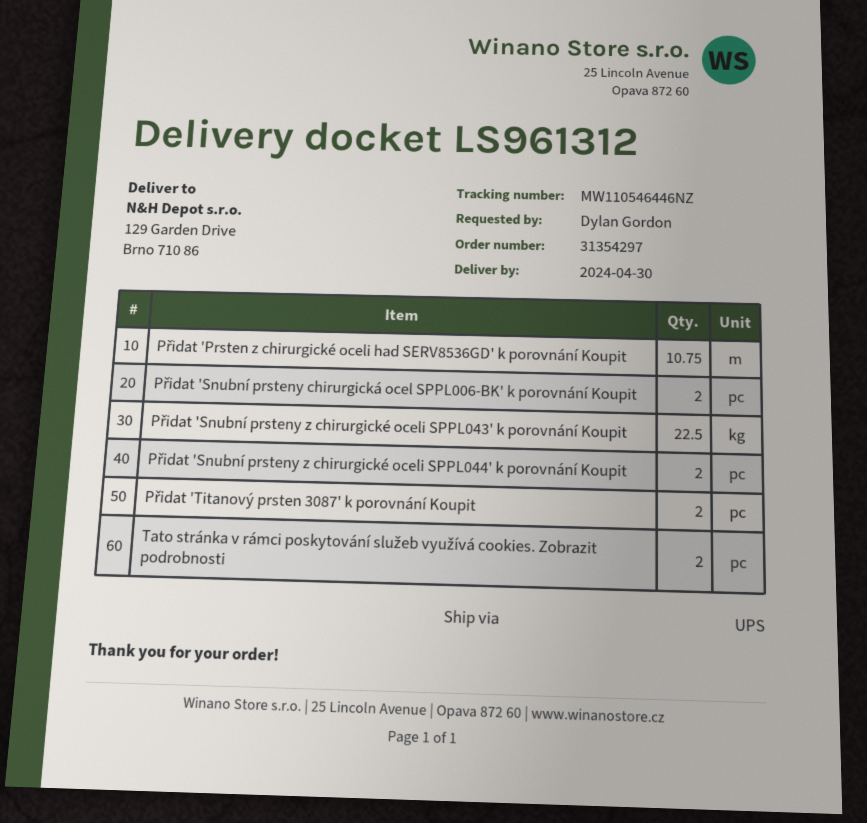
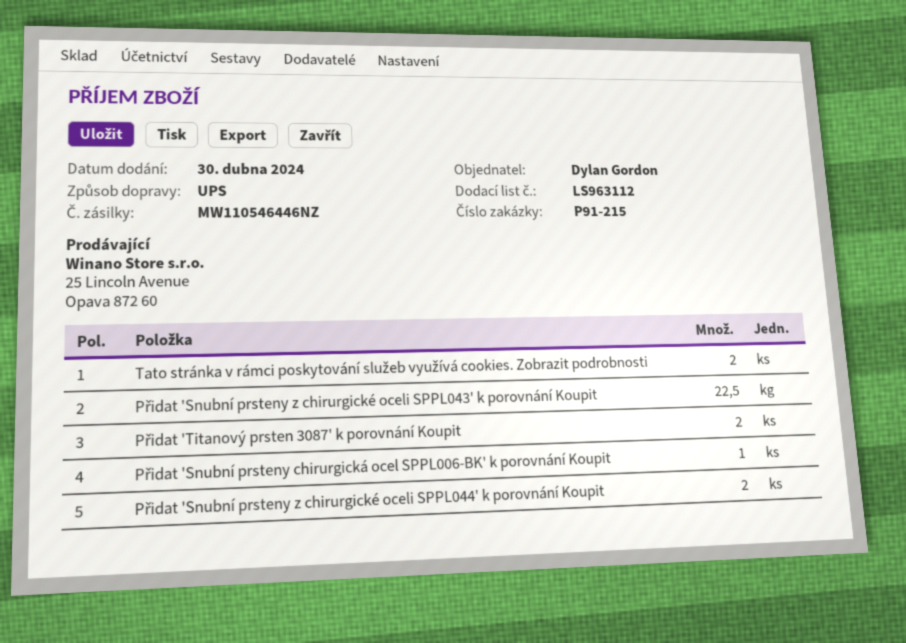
delivery note number: LS961312 -> LS963112
Přidat 'Prsten z chirurgické oceli had SERV8536GD' k porovnání Koupit: 10.75 -> none
Přidat 'Snubní prsteny chirurgická ocel SPPL006-BK' k porovnání Koupit: 2 -> 1

